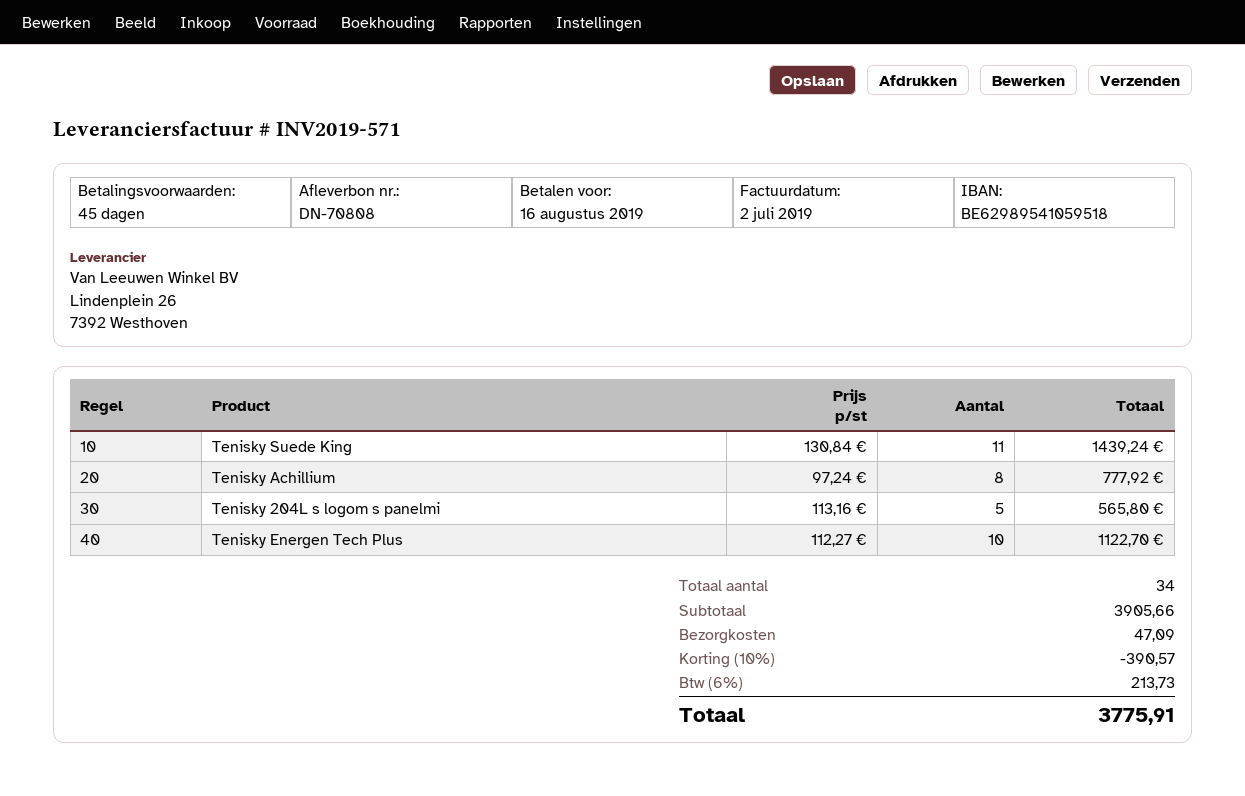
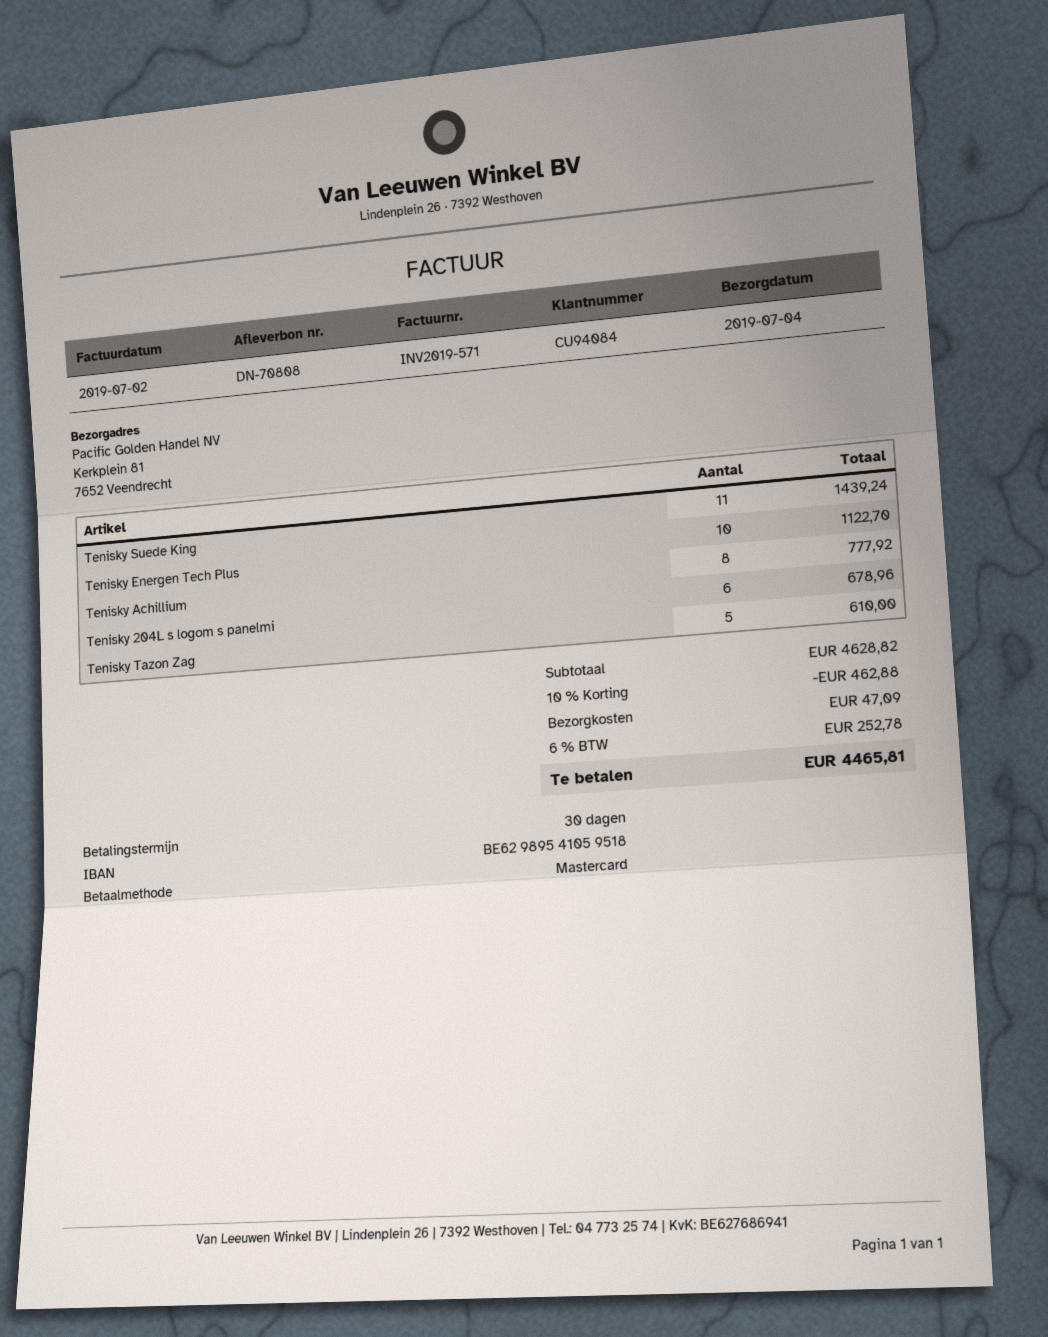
payment terms: 45 days -> 30 days
Tenisky 204L s logom s panelmi: 5 for 565.80 -> 6 for 678.96
Tenisky Tazon Zag: none -> 5 for 610.00
subtotal: 3905.66 -> 4628.82
discount: 10% = 390.57 -> 10% = 462.88
tax: 6% = 213.73 -> 6% = 252.78
total: 3775.91 -> 4465.81

